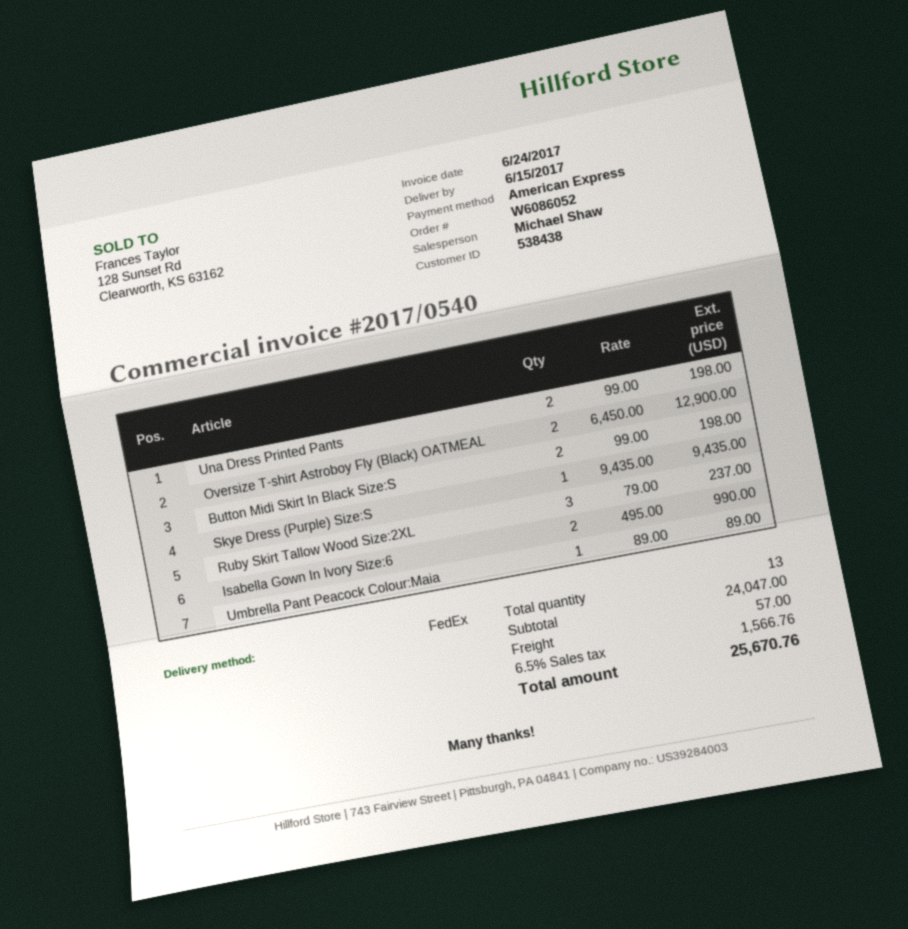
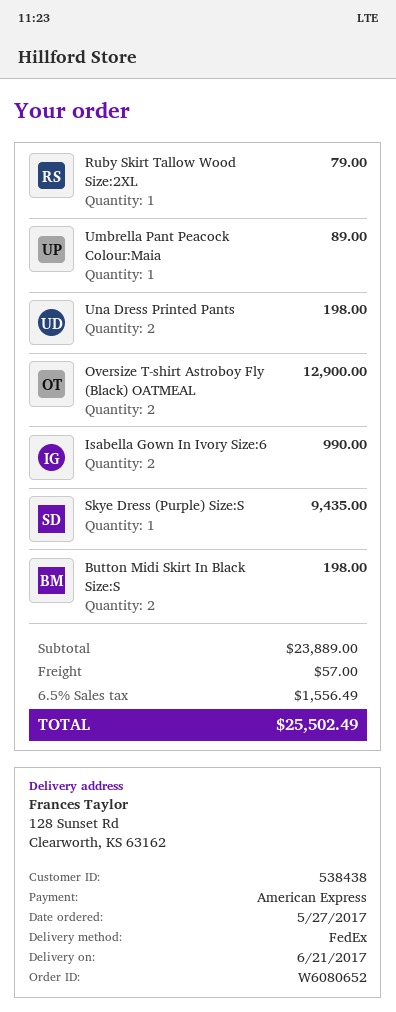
order number: W6086052 -> W6080652
delivery date: 2017-06-15 -> 2017-06-21
Ruby Skirt Tallow Wood Size:2XL: 3 for 237.00 -> 1 for 79.00
subtotal: 24047.00 -> 23889.00
tax: 6.5% = 1566.76 -> 6.5% = 1556.49
total: 25670.76 -> 25502.49

